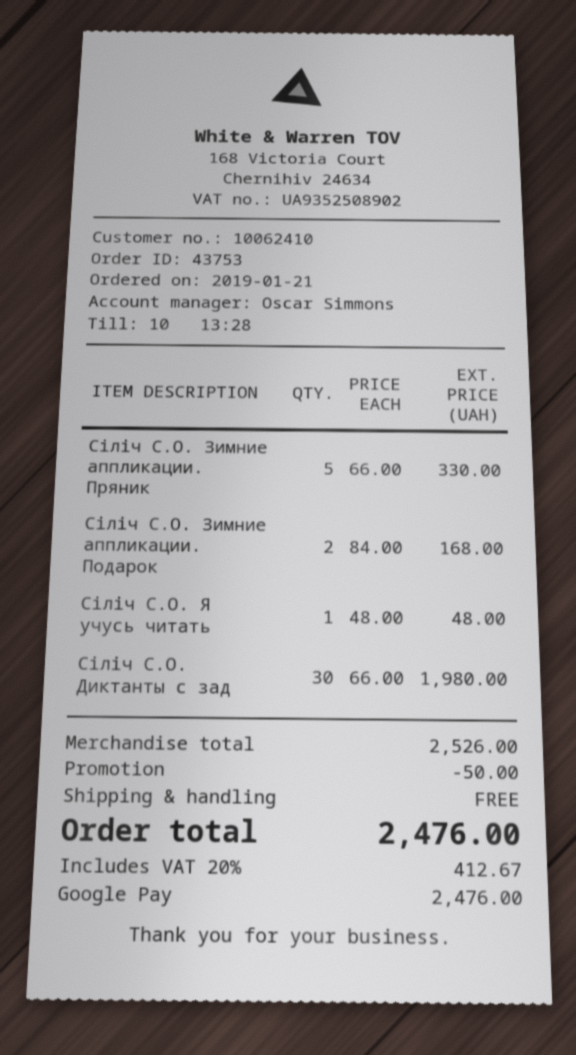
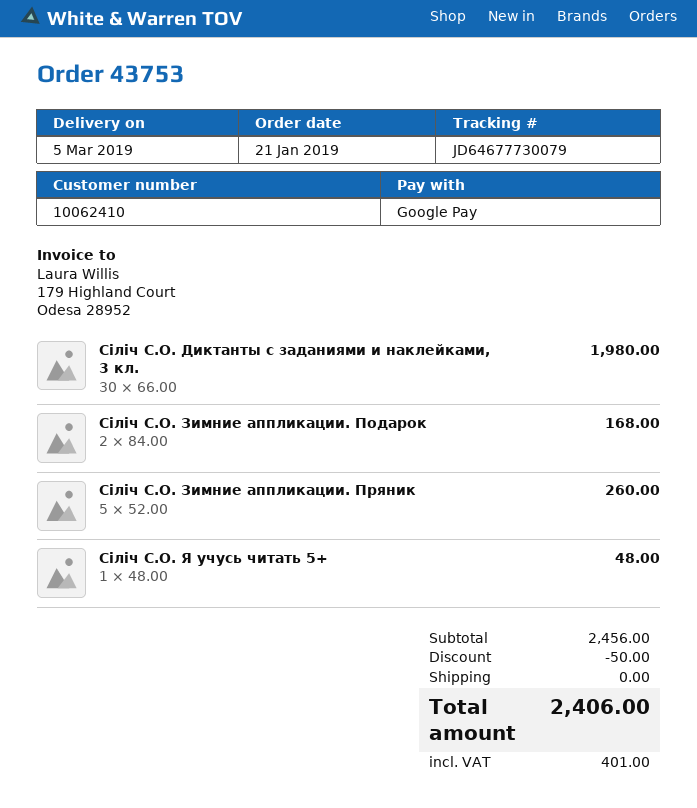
Сіліч С.О. Зимние аппликации. Пряник: 5 x 66.00 = 330.00 -> 5 x 52.00 = 260.00
subtotal: 2526.00 -> 2456.00
tax: 412.67 -> 401.00
total: 2476.00 -> 2406.00

